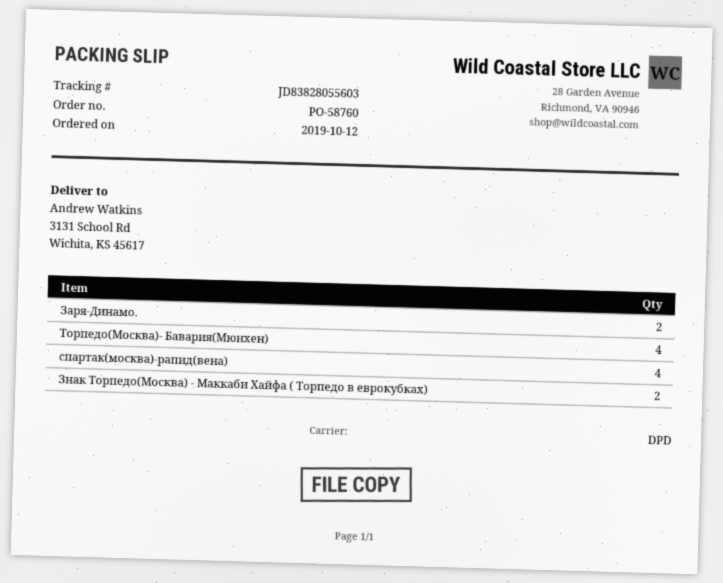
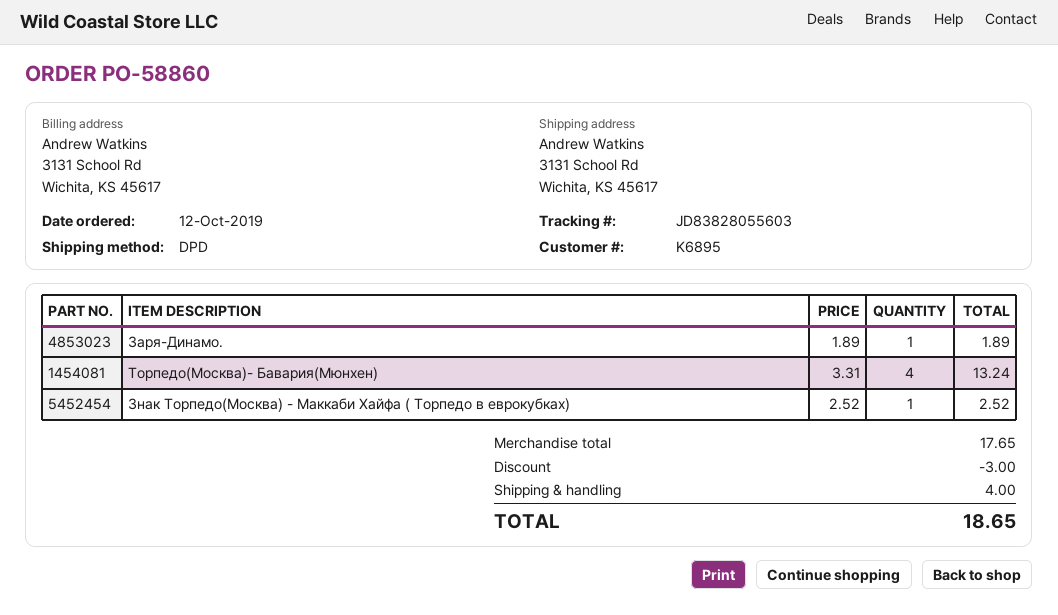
order number: PO-58760 -> PO-58860
Заря-Динамо.: 2 -> 1
спартак(москва)-рапид(вена): 4 -> none
Знак Торпедо(Москва) - Маккаби Хайфа ( Торпедо в еврокубках): 2 -> 1

